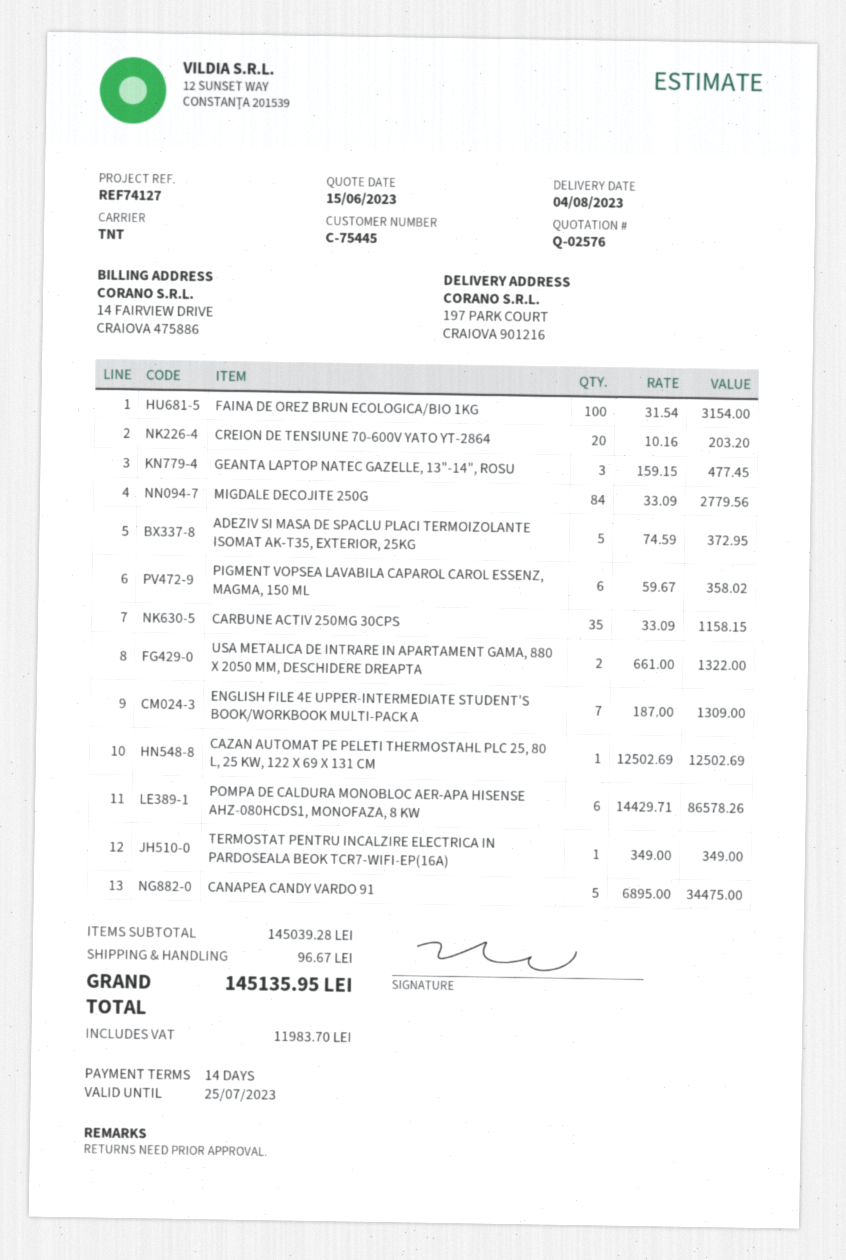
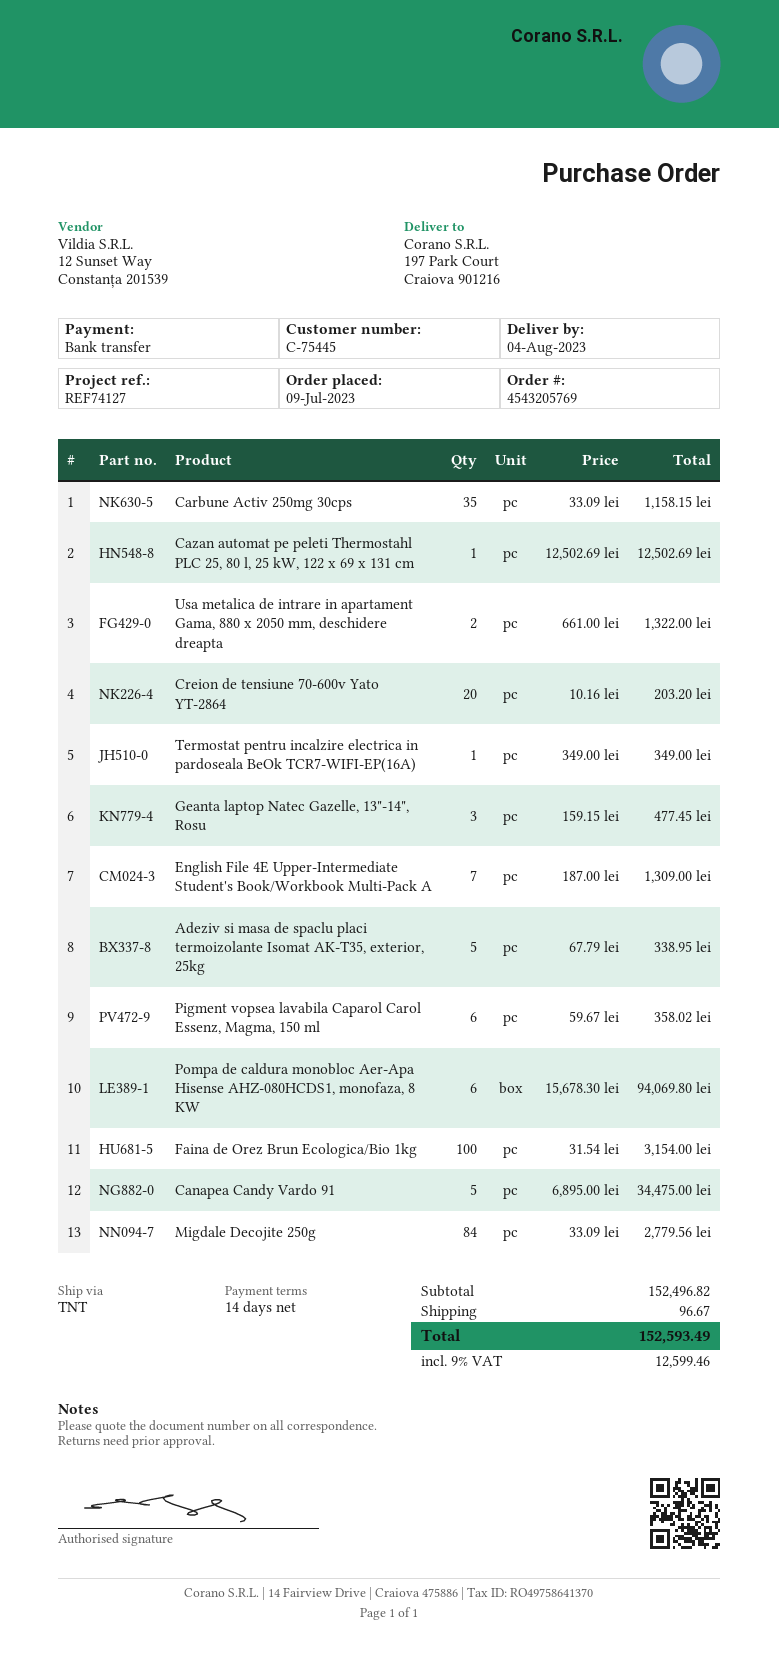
ADEZIV SI MASA DE SPACLU PLACI TERMOIZOLANTE ISOMAT AK-T35, EXTERIOR, 25KG: 5 x 74.59 = 372.95 -> 5 x 67.79 = 338.95
POMPA DE CALDURA MONOBLOC AER-APA HISENSE AHZ-080HCDS1, MONOFAZA, 8 KW: 6 x 14429.71 = 86578.26 -> 6 x 15678.30 = 94069.80
subtotal: 145039.28 -> 152496.82
tax: 11983.70 -> 12599.46
total: 145135.95 -> 152593.49

